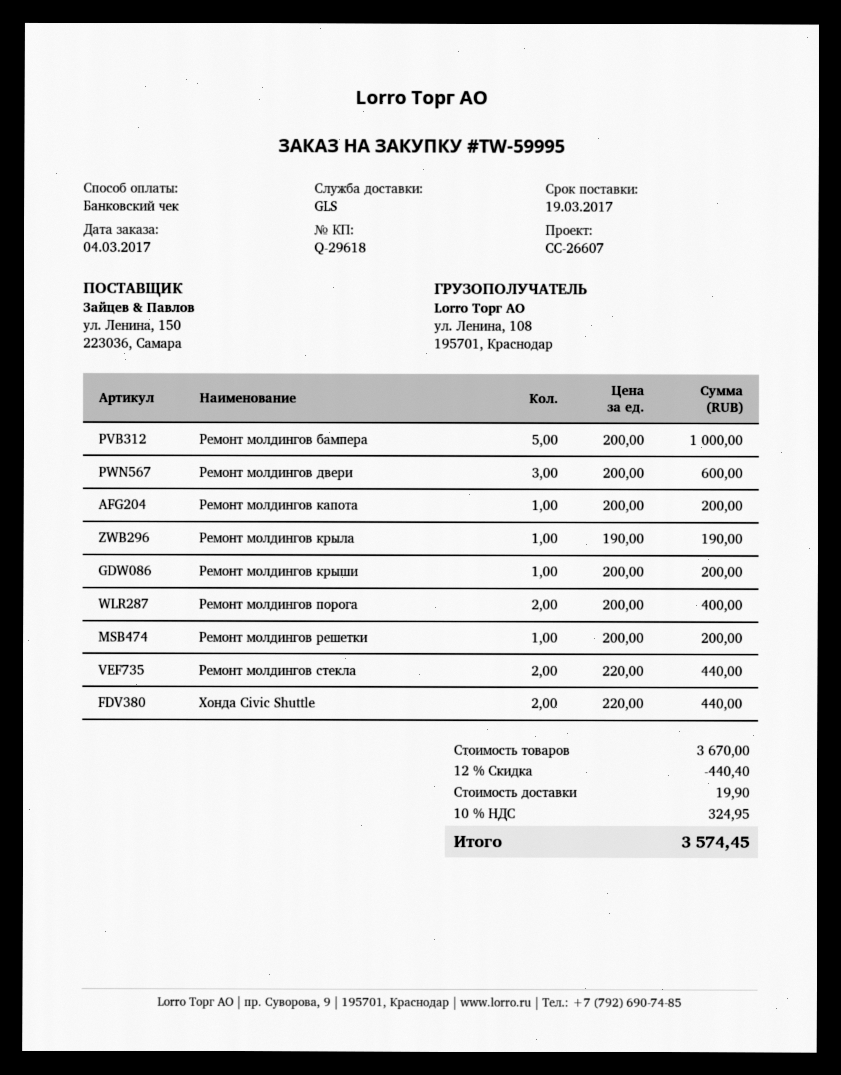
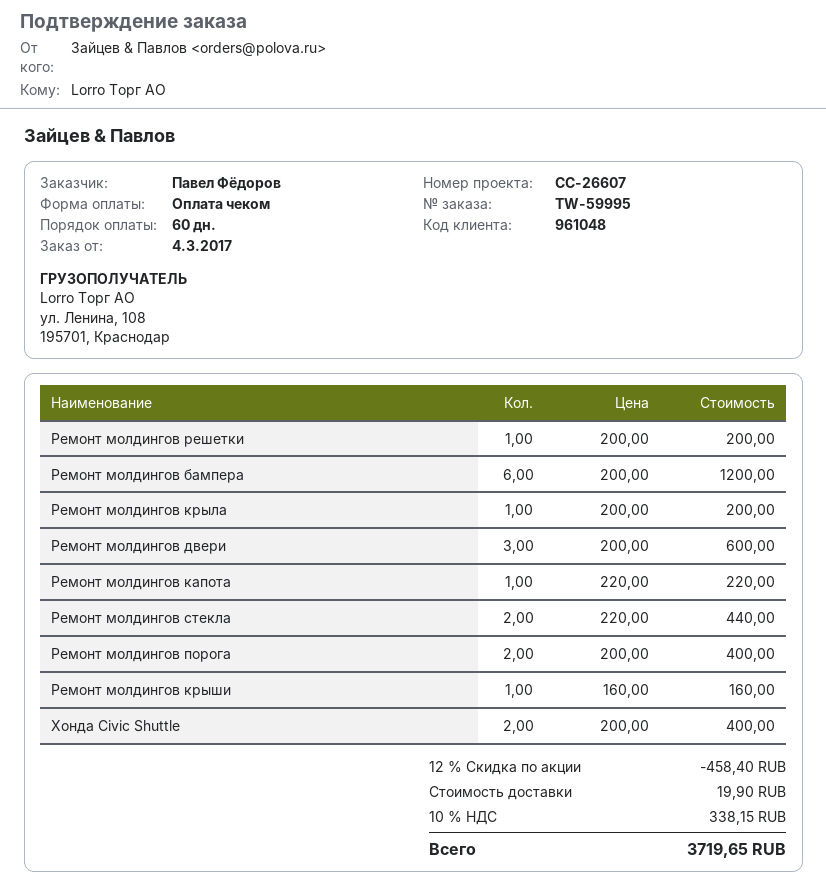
Ремонт молдингов бампера: 5 x 200.00 = 1000.00 -> 6 x 200.00 = 1200.00
Ремонт молдингов капота: 1 x 200.00 = 200.00 -> 1 x 220.00 = 220.00
Ремонт молдингов крыла: 1 x 190.00 = 190.00 -> 1 x 200.00 = 200.00
Ремонт молдингов крыши: 1 x 200.00 = 200.00 -> 1 x 160.00 = 160.00
Хонда Civic Shuttle: 2 x 220.00 = 440.00 -> 2 x 200.00 = 400.00
discount: 12% = 440.40 -> 12% = 458.40
tax: 10% = 324.95 -> 10% = 338.15
total: 3574.45 -> 3719.65

